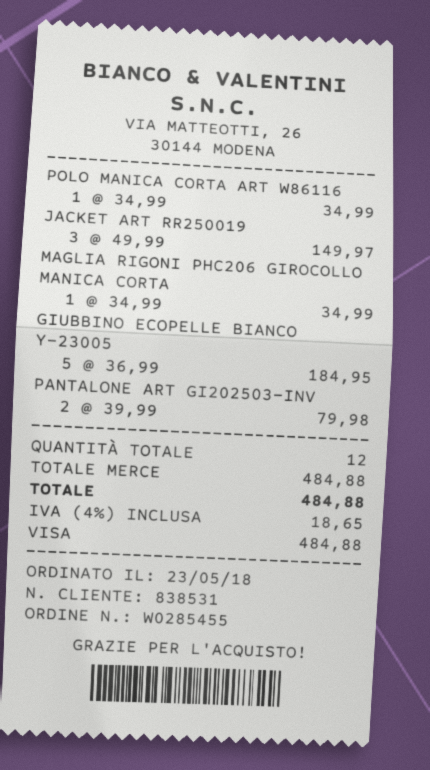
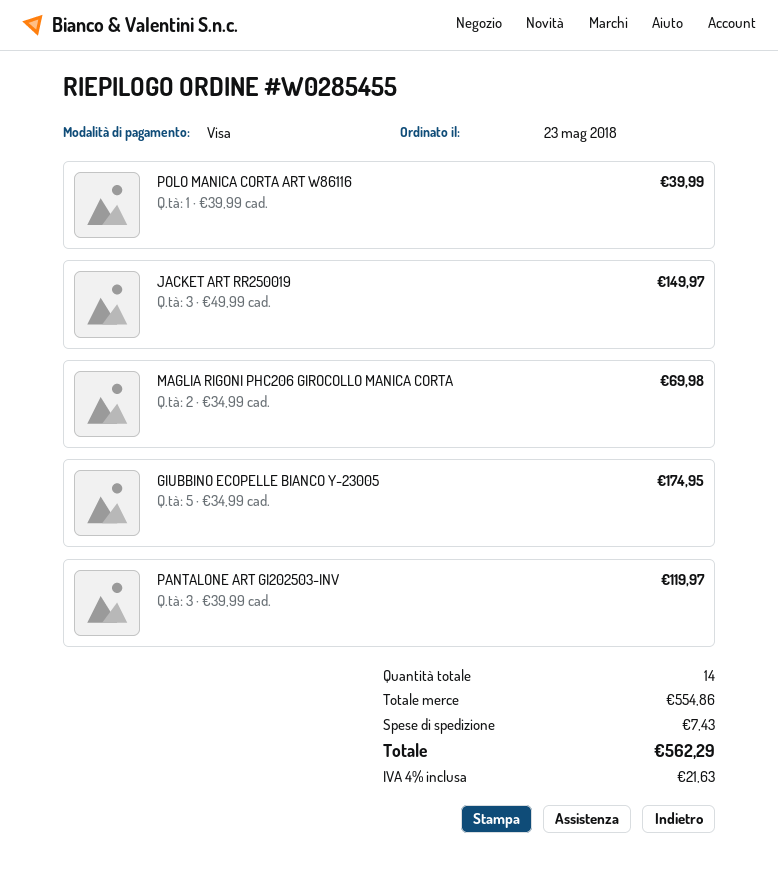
POLO MANICA CORTA ART W86116: 1 x 34.99 = 34.99 -> 1 x 39.99 = 39.99
MAGLIA RIGONI PHC206 GIROCOLLO MANICA CORTA: 1 x 34.99 = 34.99 -> 2 x 34.99 = 69.98
GIUBBINO ECOPELLE BIANCO Y-23005: 5 x 36.99 = 184.95 -> 5 x 34.99 = 174.95
PANTALONE ART GI202503-INV: 2 x 39.99 = 79.98 -> 3 x 39.99 = 119.97
total quantity: 12 -> 14
subtotal: 484.88 -> 554.86
shipping: none -> 7.43
tax: 4% = 18.65 -> 4% = 21.63
total: 484.88 -> 562.29

